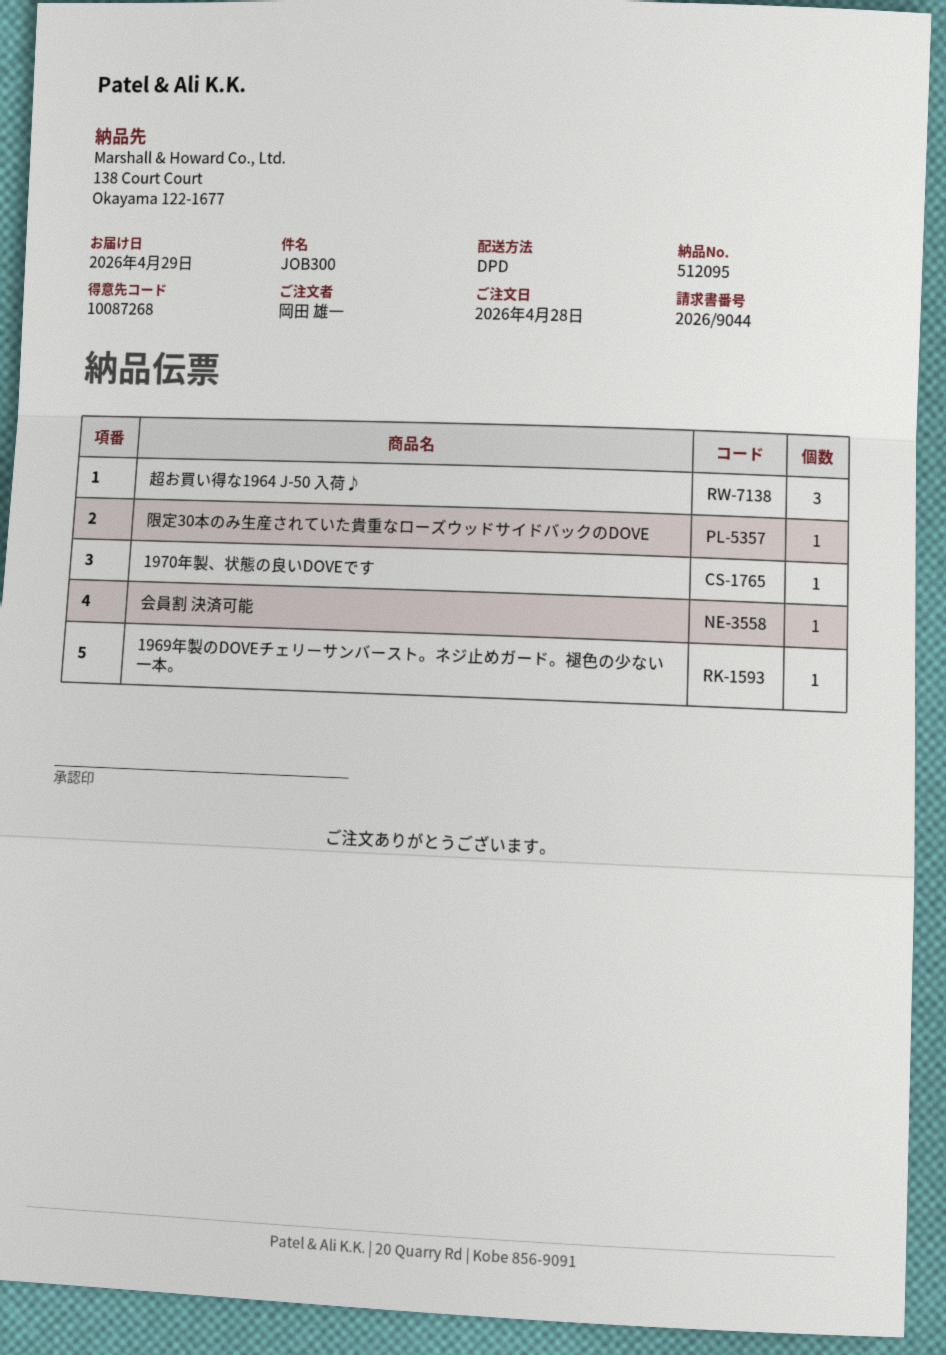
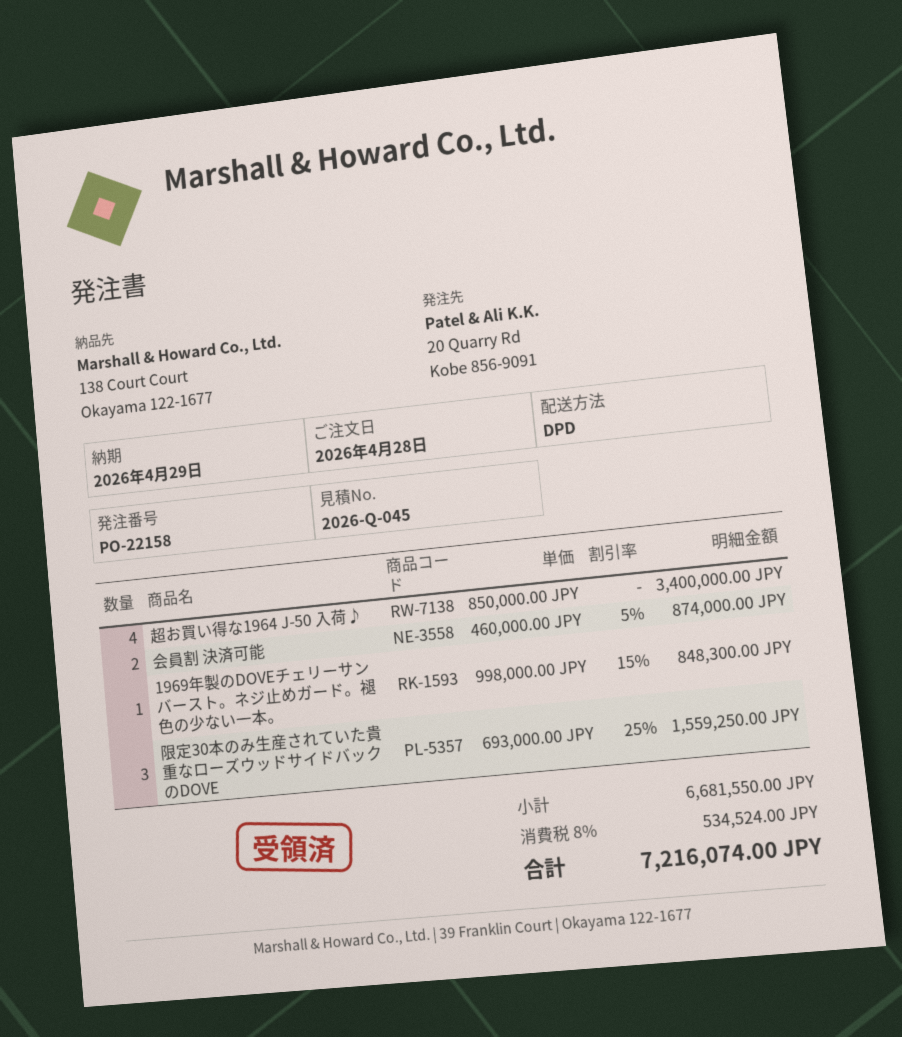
超お買い得な1964 J-50 入荷♪: 3 -> 4
限定30本のみ生産されていた貴重なローズウッドサイドバックのDOVE: 1 -> 3
1970年製、状態の良いDOVEです: 1 -> none
会員割 決済可能: 1 -> 2

